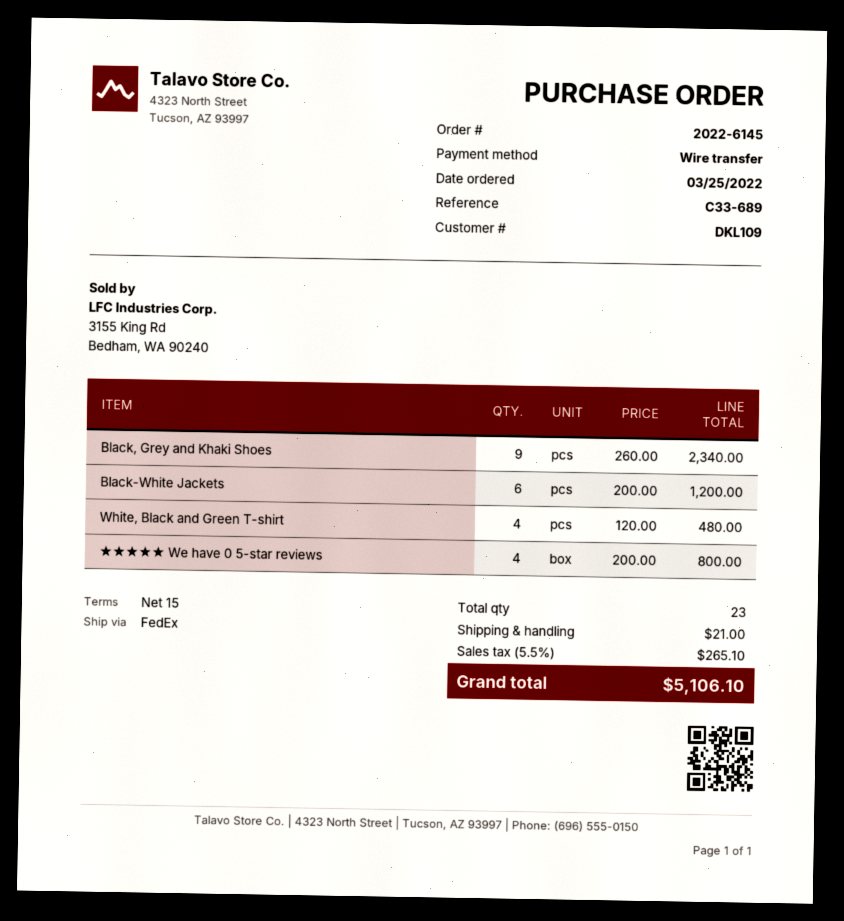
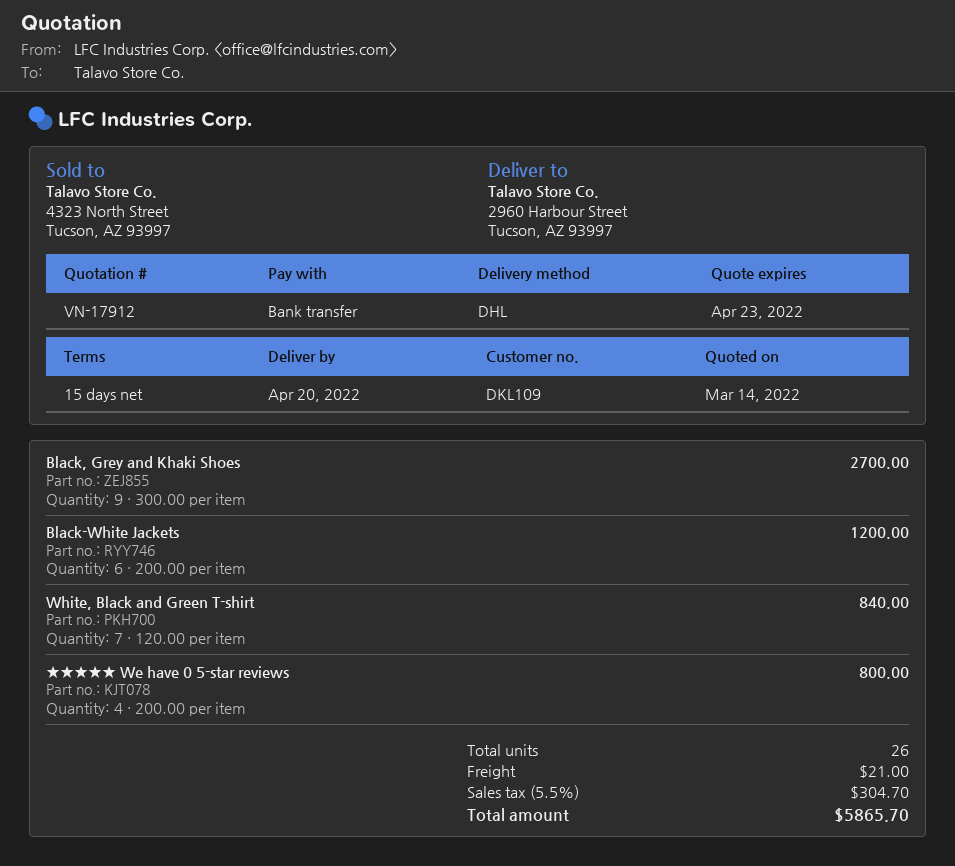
shipping method: FedEx -> DHL
Black, Grey and Khaki Shoes: 9 x 260.00 = 2340.00 -> 9 x 300.00 = 2700.00
White, Black and Green T-shirt: 4 x 120.00 = 480.00 -> 7 x 120.00 = 840.00
total quantity: 23 -> 26
tax: 5.5% = 265.10 -> 5.5% = 304.70
total: 5106.10 -> 5865.70

